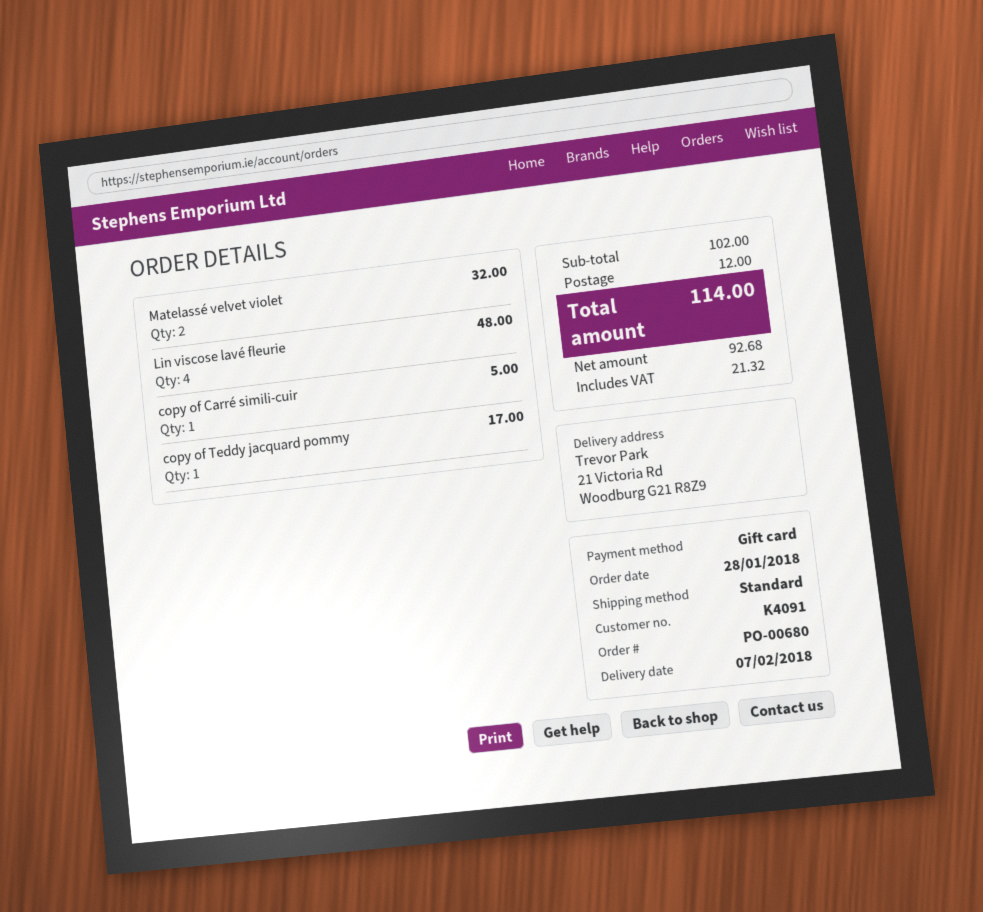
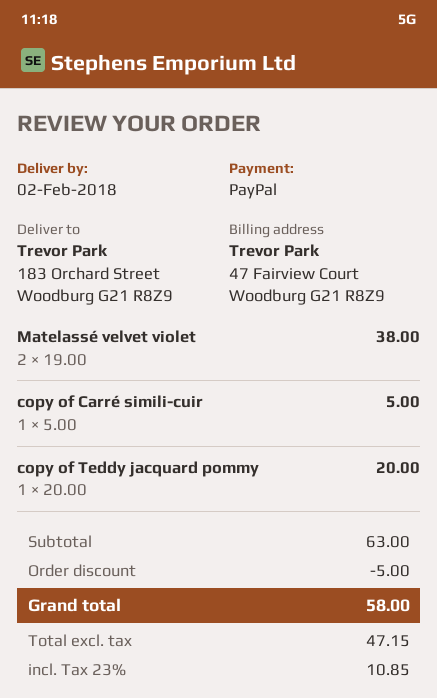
delivery date: 2018-02-07 -> 2018-02-02
payment method: gift card -> PayPal
ship to: 21 Victoria Rd, Woodburg G21 R8Z9 -> 183 Orchard Street, Woodburg G21 R8Z9
Matelassé velvet violet: 2 for 32.00 -> 2 for 38.00
Lin viscose lavé fleurie: 4 for 48.00 -> none
copy of Teddy jacquard pommy: 1 for 17.00 -> 1 for 20.00
subtotal: 102.00 -> 63.00
discount: none -> 5.00
shipping: 12.00 -> none
net: 92.68 -> 47.15
tax: 21.32 -> 10.85
total: 114.00 -> 58.00

